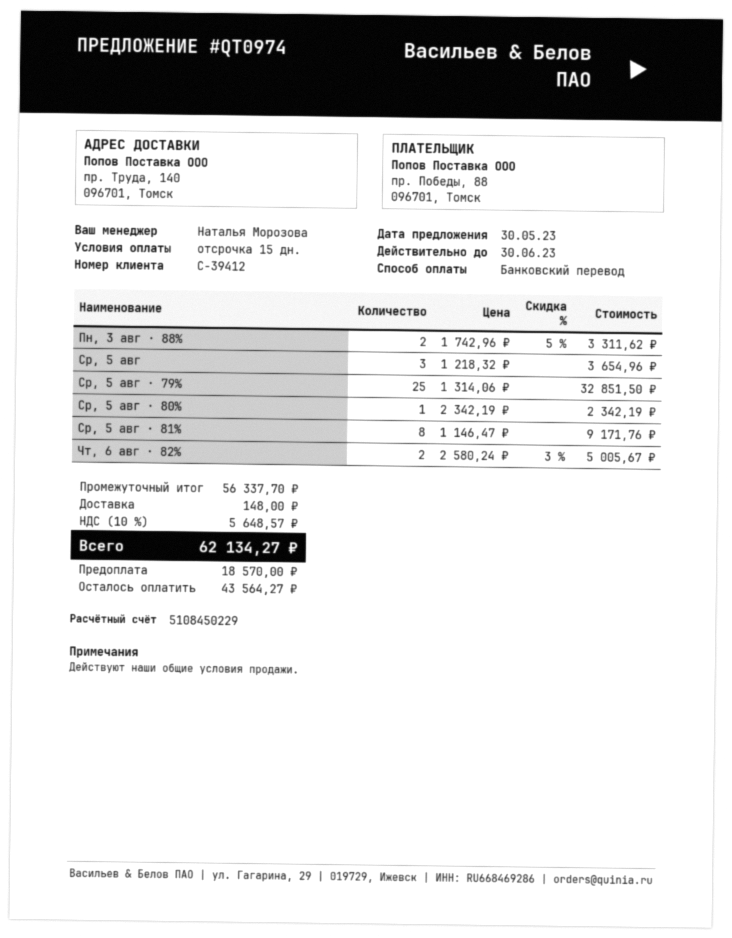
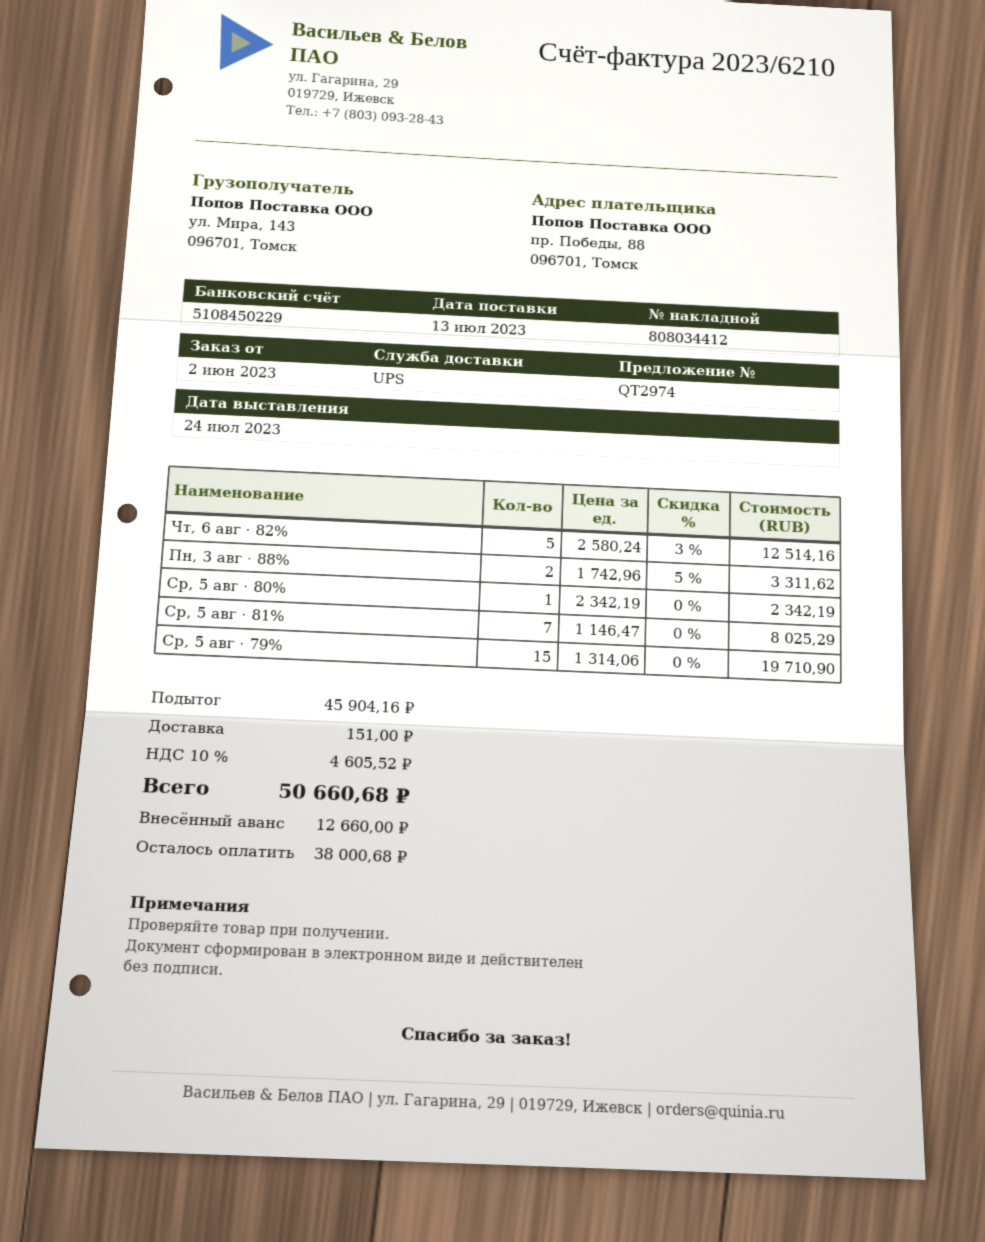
quote number: QT0974 -> QT2974
ship to: пр. Труда, 140, 096701, Томск -> ул. Мира, 143, 096701, Томск
Ср, 5 авг: 3 x 1218.32 = 3654.96 -> none
Ср, 5 авг · 79%: 25 x 1314.06 = 32851.50 -> 15 x 1314.06 = 19710.90
Ср, 5 авг · 81%: 8 x 1146.47 = 9171.76 -> 7 x 1146.47 = 8025.29
Чт, 6 авг · 82%: 2 x 2580.24 - 3% = 5005.67 -> 5 x 2580.24 - 3% = 12514.16
subtotal: 56337.70 -> 45904.16
shipping: 148.00 -> 151.00
tax: 10% = 5648.57 -> 10% = 4605.52
total: 62134.27 -> 50660.68
deposit: 18570.00 -> 12660.00
balance: 43564.27 -> 38000.68

